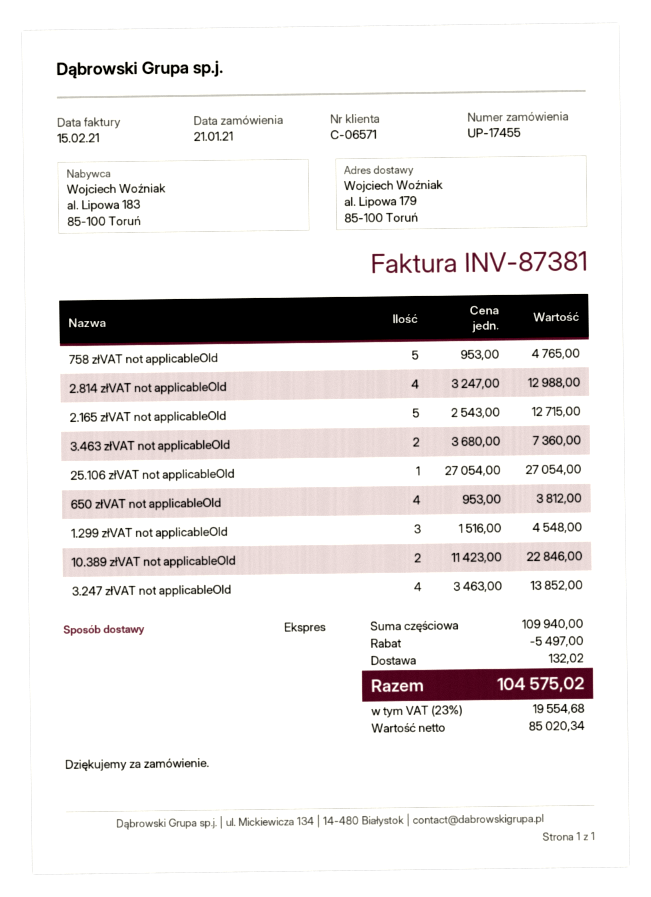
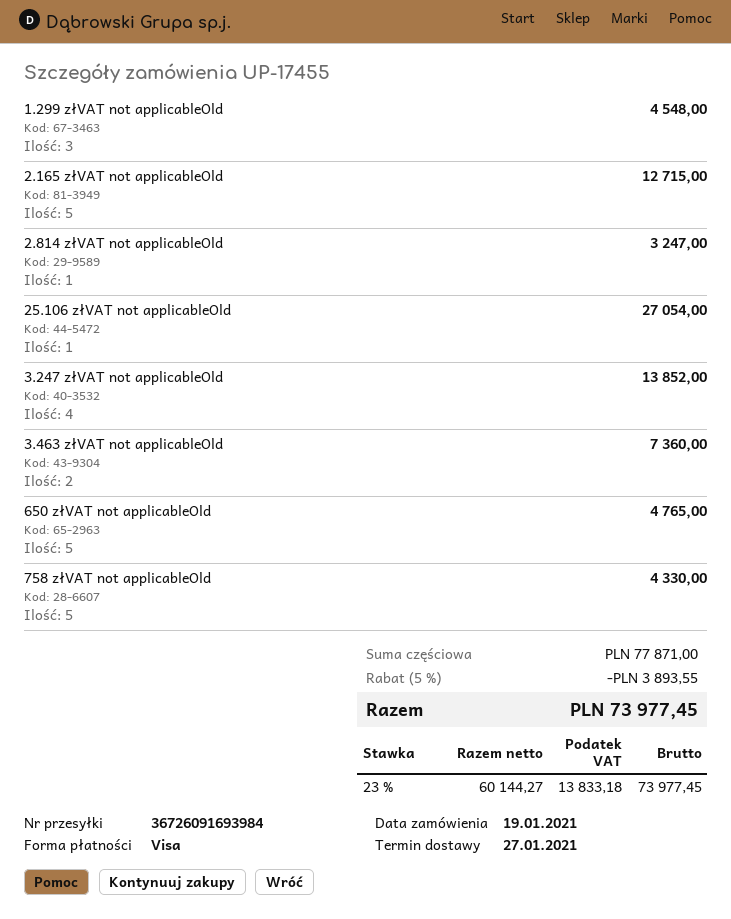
order date: 2021-01-21 -> 2021-01-19
758 złVAT not applicableOld: 5 for 4765.00 -> 5 for 4330.00
2.814 złVAT not applicableOld: 4 for 12988.00 -> 1 for 3247.00
650 złVAT not applicableOld: 4 for 3812.00 -> 5 for 4765.00
10.389 złVAT not applicableOld: 2 for 22846.00 -> none
subtotal: 109940.00 -> 77871.00
discount: 5497.00 -> 3893.55
shipping: 132.02 -> none
net: 85020.34 -> 60144.27
tax: 23% = 19554.68 -> 23% = 13833.18
total: 104575.02 -> 73977.45

